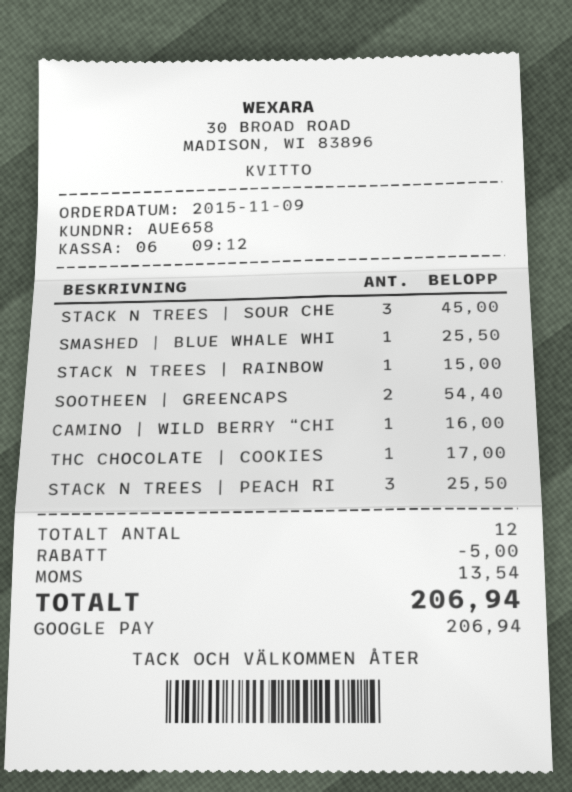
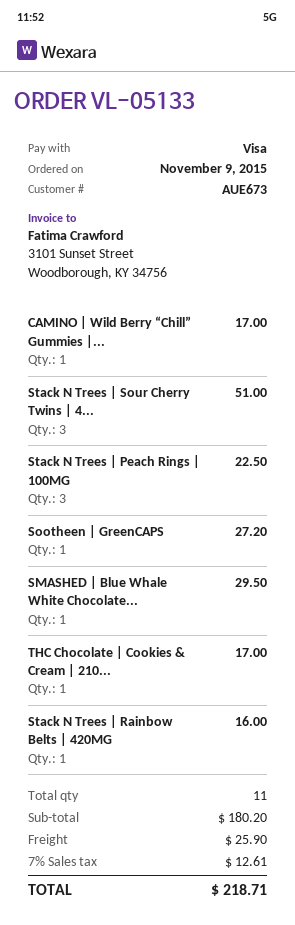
customer number: AUE658 -> AUE673
payment method: Google Pay -> Visa
STACK N TREES | SOUR CHE: 3 for 45.00 -> 3 for 51.00
SMASHED | BLUE WHALE WHI: 1 for 25.50 -> 1 for 29.50
STACK N TREES | RAINBOW: 1 for 15.00 -> 1 for 16.00
SOOTHEEN | GREENCAPS: 2 for 54.40 -> 1 for 27.20
CAMINO | WILD BERRY “CHI: 1 for 16.00 -> 1 for 17.00
STACK N TREES | PEACH RI: 3 for 25.50 -> 3 for 22.50
total quantity: 12 -> 11
discount: 5.00 -> none
shipping: none -> 25.90
tax: 13.54 -> 12.61
total: 206.94 -> 218.71

